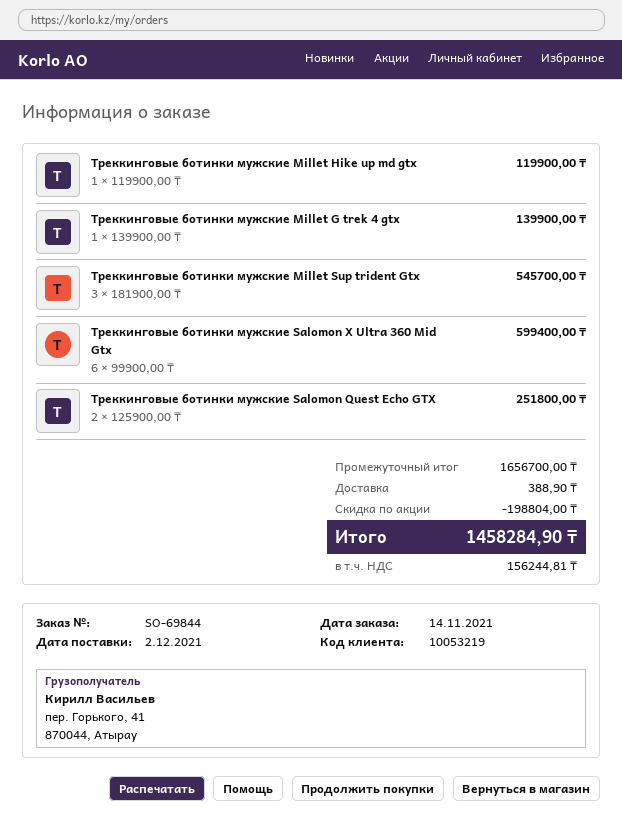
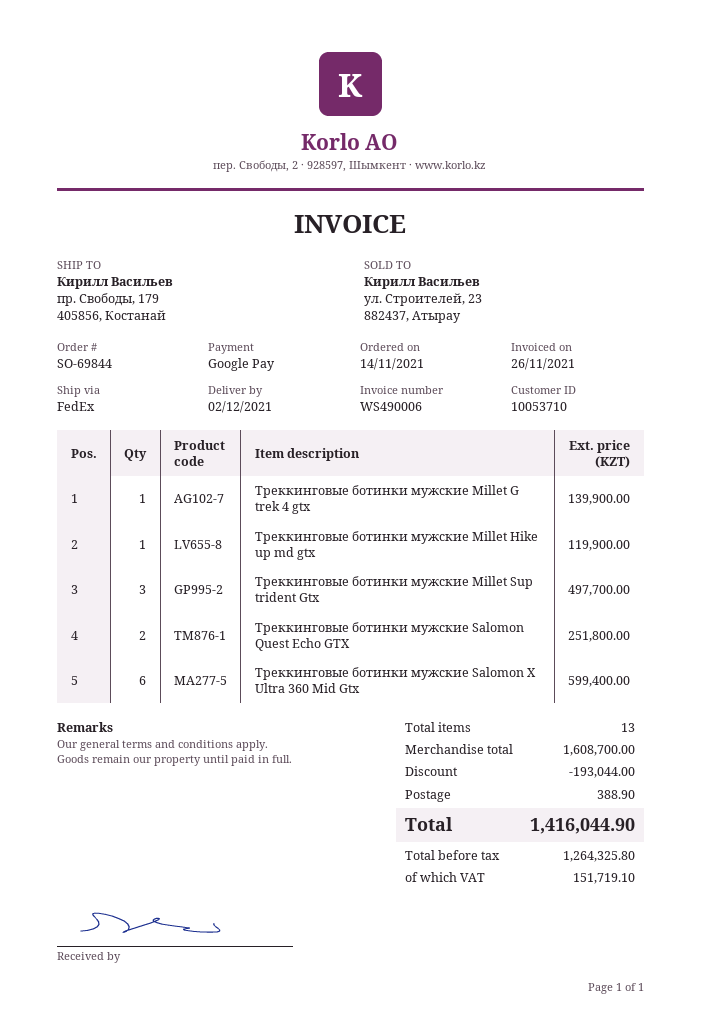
customer number: 10053219 -> 10053710
ship to: пер. Горького, 41, 870044, Атырау -> пр. Свободы, 179, 405856, Костанай
Треккинговые ботинки мужские Millet Sup trident Gtx: 3 for 545700.00 -> 3 for 497700.00
subtotal: 1656700.00 -> 1608700.00
discount: 198804.00 -> 193044.00
tax: 156244.81 -> 151719.10
total: 1458284.90 -> 1416044.90

